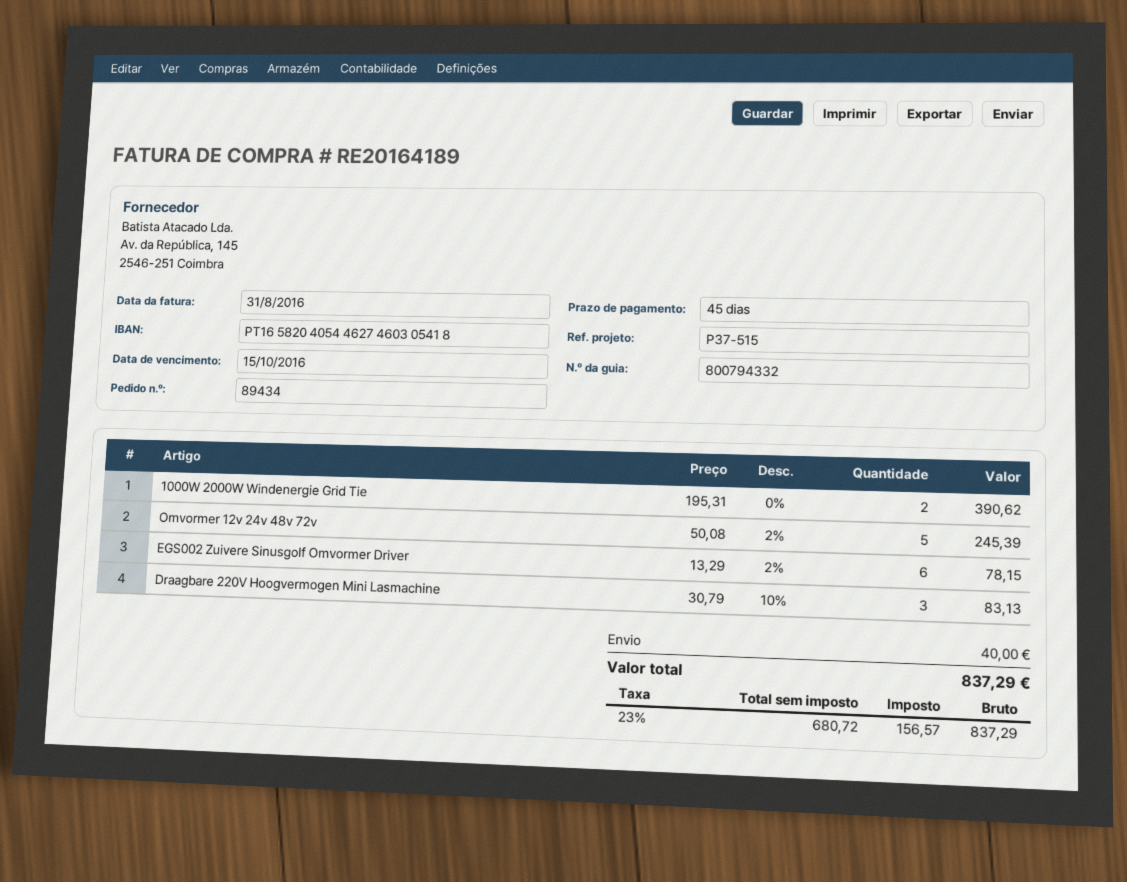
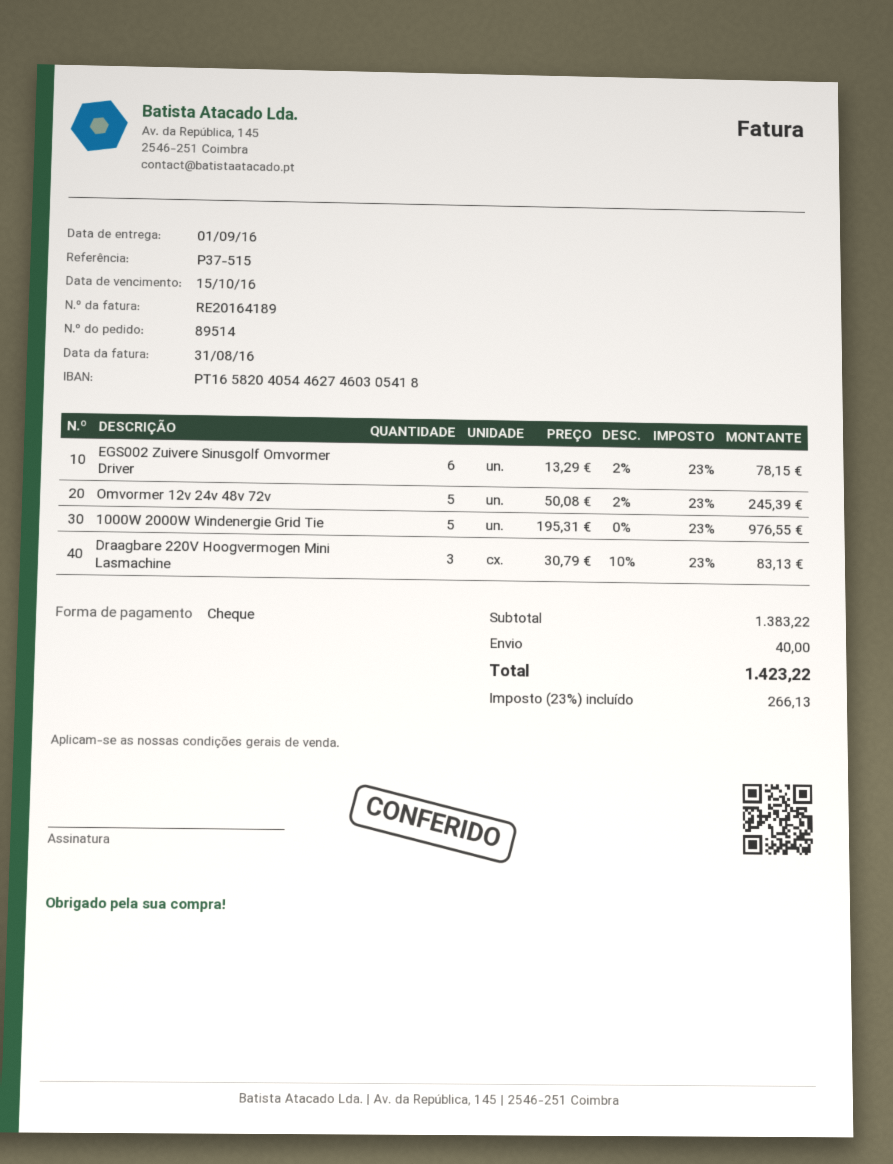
order number: 89434 -> 89514
1000W 2000W Windenergie Grid Tie: 2 x 195.31 = 390.62 -> 5 x 195.31 = 976.55
tax: 23% = 156.57 -> 23% = 266.13
total: 837.29 -> 1423.22

